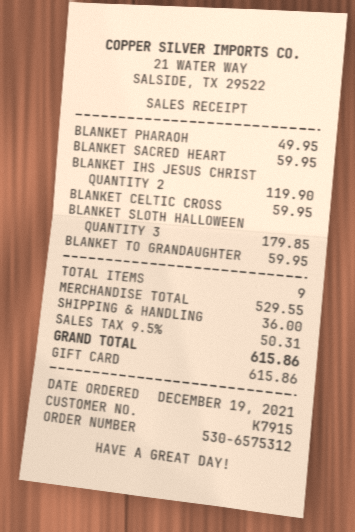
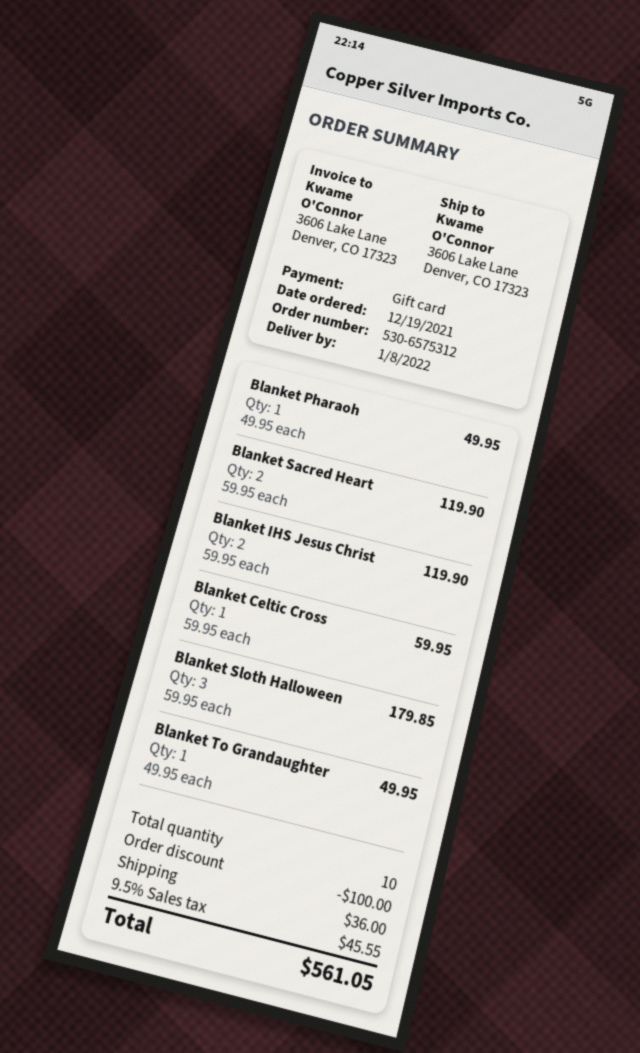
BLANKET SACRED HEART: 1 for 59.95 -> 2 for 119.90
BLANKET TO GRANDAUGHTER: 1 for 59.95 -> 1 for 49.95
total quantity: 9 -> 10
discount: none -> 100.00
tax: 9.5% = 50.31 -> 9.5% = 45.55
total: 615.86 -> 561.05

